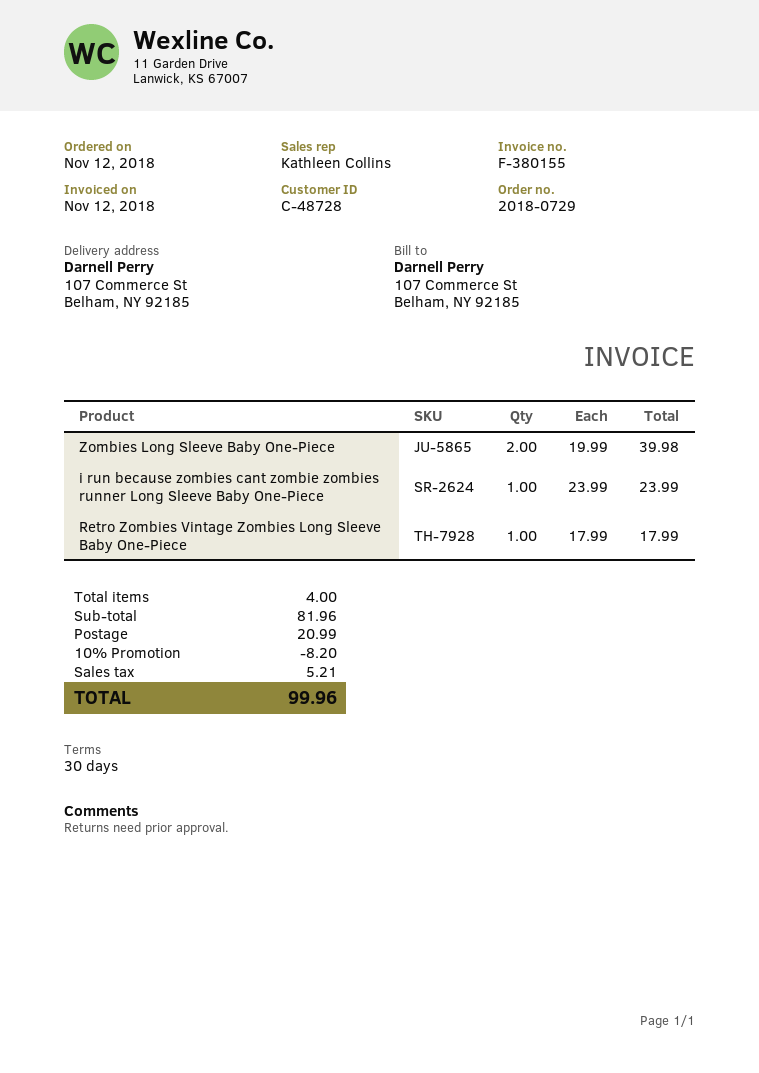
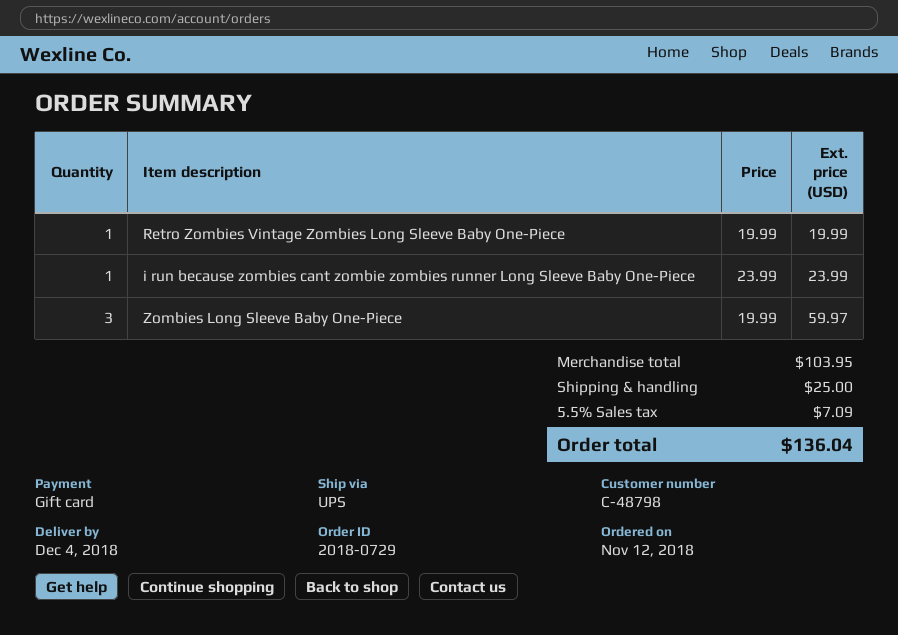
customer number: C-48728 -> C-48798
Zombies Long Sleeve Baby One-Piece: 2 x 19.99 = 39.98 -> 3 x 19.99 = 59.97
Retro Zombies Vintage Zombies Long Sleeve Baby One-Piece: 1 x 17.99 = 17.99 -> 1 x 19.99 = 19.99
subtotal: 81.96 -> 103.95
discount: 10% = 8.20 -> none
shipping: 20.99 -> 25.00
tax: 5.21 -> 7.09
total: 99.96 -> 136.04

